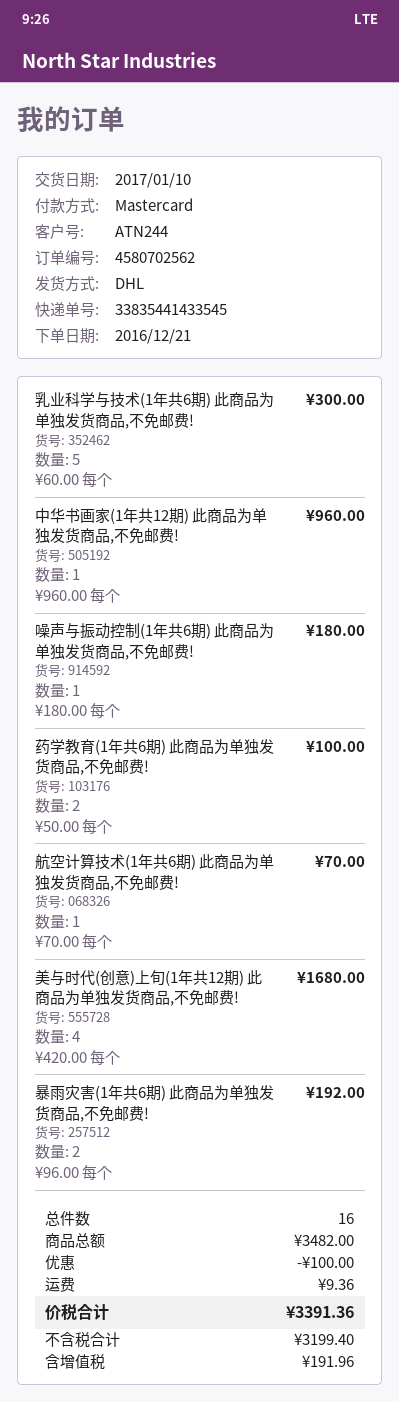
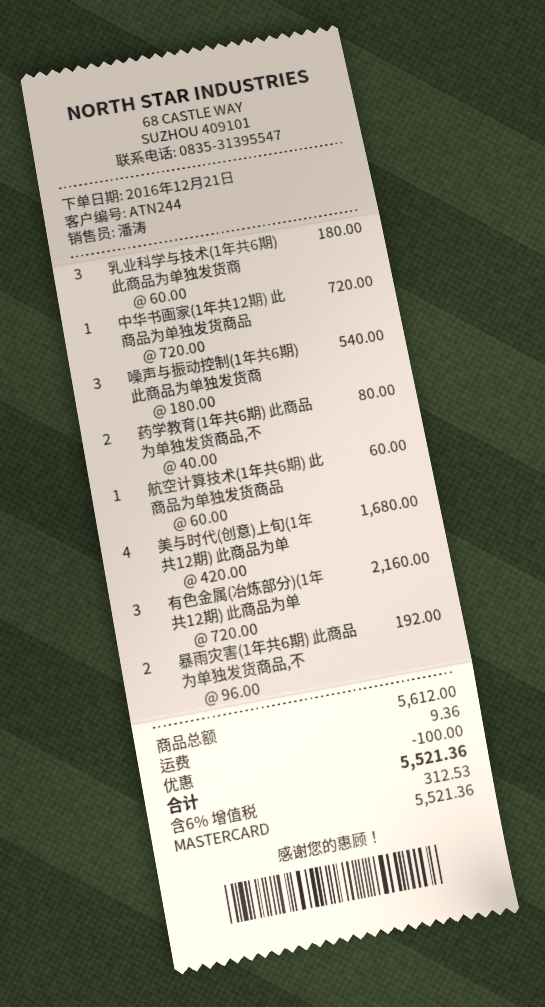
乳业科学与技术(1年共6期) 此商品为单独发货商品,不免邮费!: 5 x 60.00 = 300.00 -> 3 x 60.00 = 180.00
中华书画家(1年共12期) 此商品为单独发货商品,不免邮费!: 1 x 960.00 = 960.00 -> 1 x 720.00 = 720.00
噪声与振动控制(1年共6期) 此商品为单独发货商品,不免邮费!: 1 x 180.00 = 180.00 -> 3 x 180.00 = 540.00
药学教育(1年共6期) 此商品为单独发货商品,不免邮费!: 2 x 50.00 = 100.00 -> 2 x 40.00 = 80.00
航空计算技术(1年共6期) 此商品为单独发货商品,不免邮费!: 1 x 70.00 = 70.00 -> 1 x 60.00 = 60.00
有色金属(冶炼部分)(1年共12期) 此商品为单: none -> 3 x 720.00 = 2160.00
subtotal: 3482.00 -> 5612.00
tax: 191.96 -> 312.53
total: 3391.36 -> 5521.36

